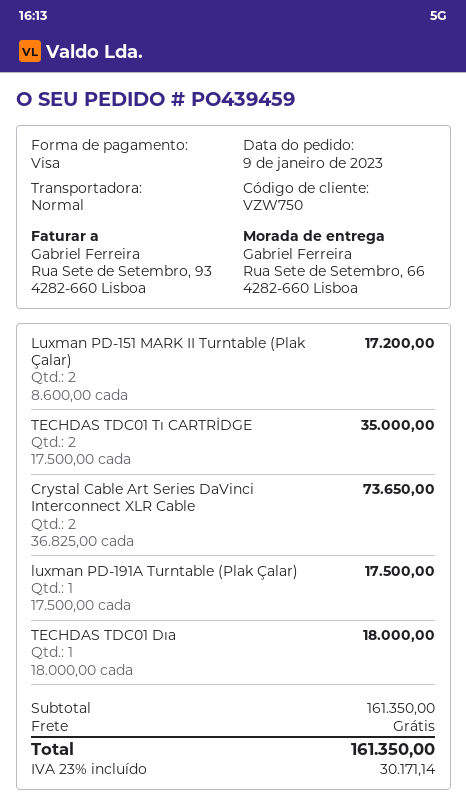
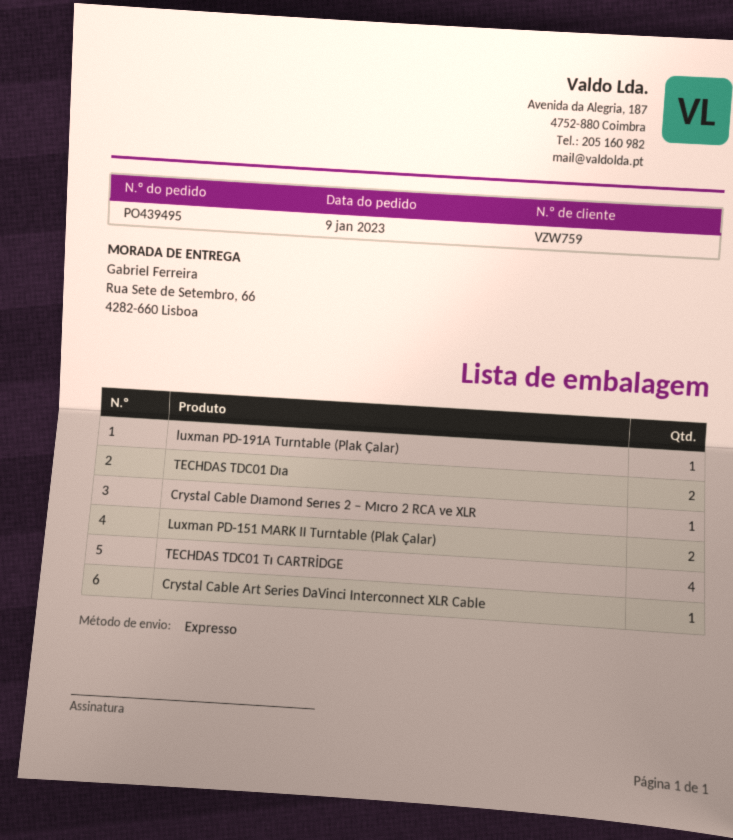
order number: PO439459 -> PO439495
customer number: VZW750 -> VZW759
shipping method: standard -> express
TECHDAS TDC01 Tı CARTRİDGE: 2 -> 4
Crystal Cable Art Series DaVinci Interconnect XLR Cable: 2 -> 1
TECHDAS TDC01 Dıa: 1 -> 2
Crystal Cable Dıamond Serıes 2 – Mıcro 2 RCA ve XLR: none -> 1

